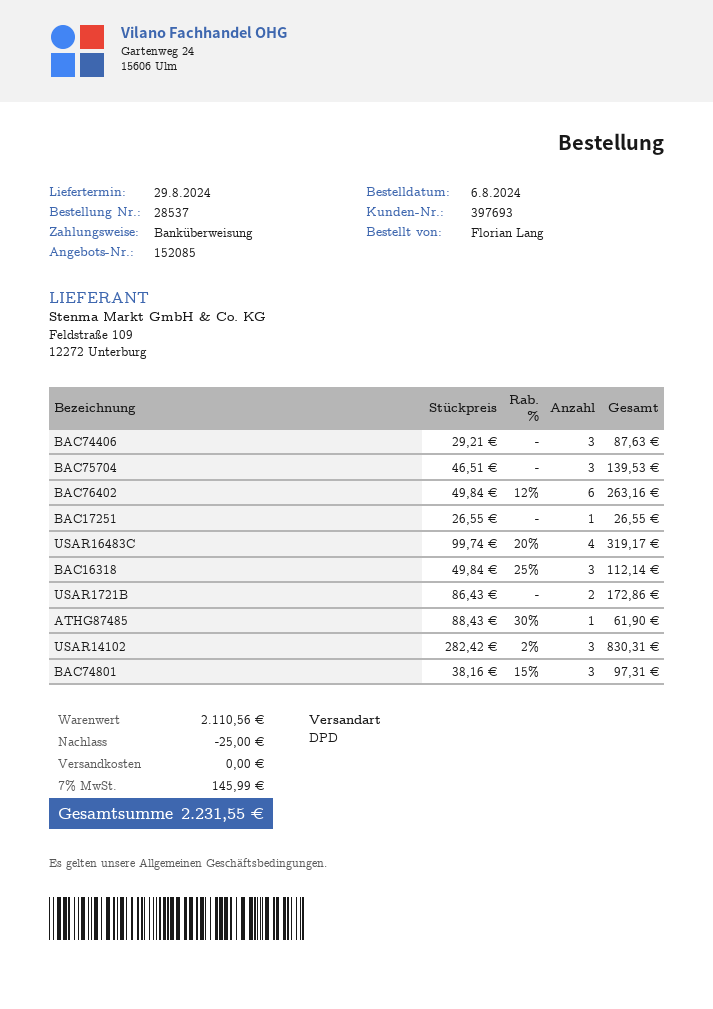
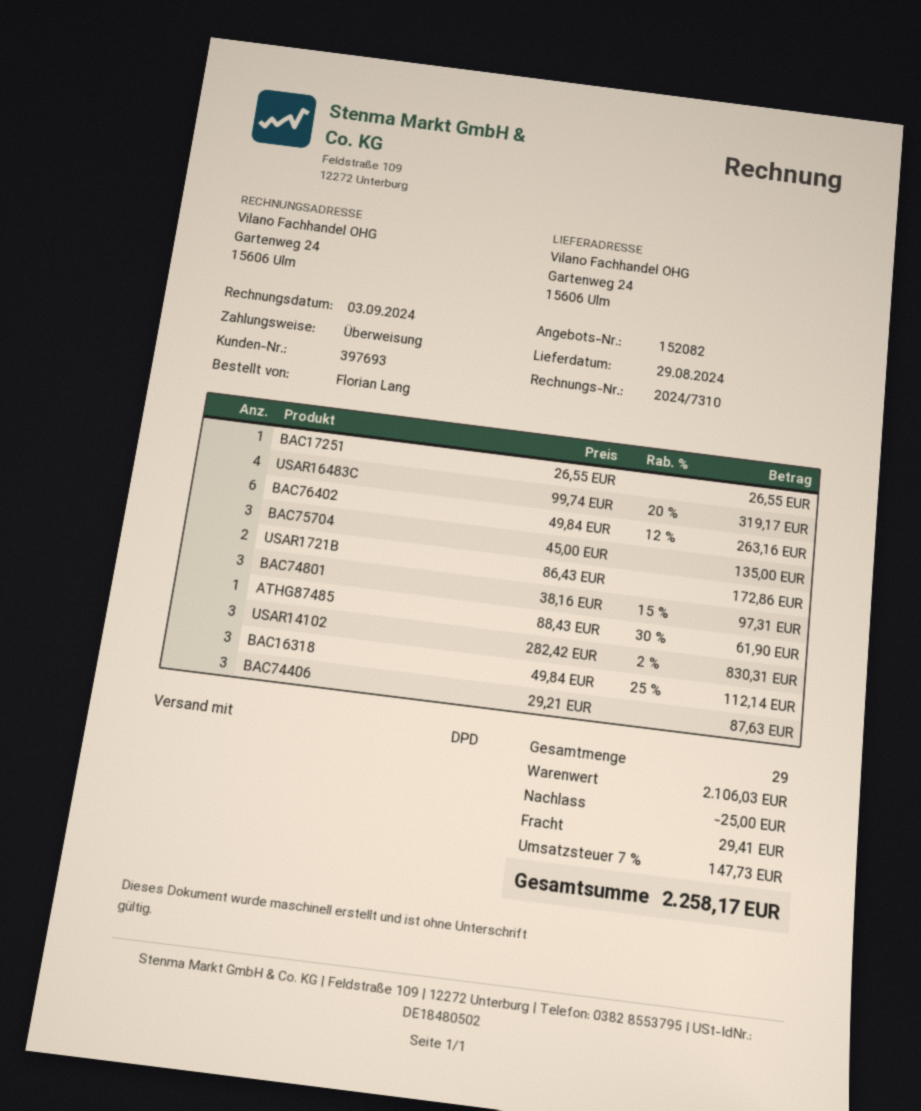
quote number: 152085 -> 152082
BAC75704: 3 x 46.51 = 139.53 -> 3 x 45.00 = 135.00
subtotal: 2110.56 -> 2106.03
shipping: 0.00 -> 29.41
tax: 7% = 145.99 -> 7% = 147.73
total: 2231.55 -> 2258.17

